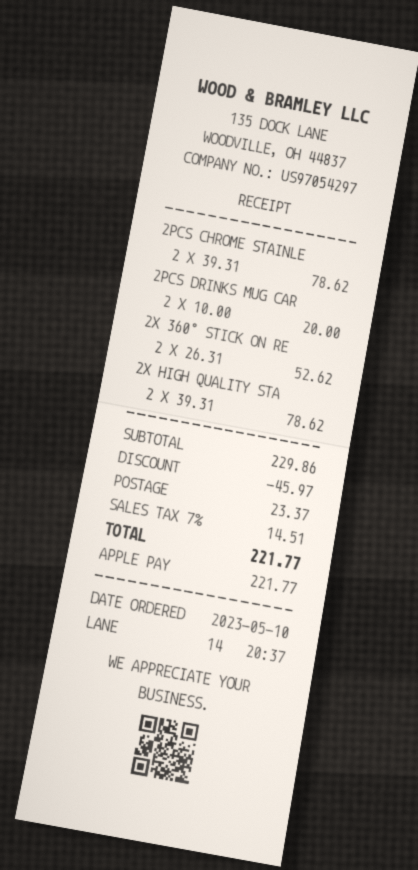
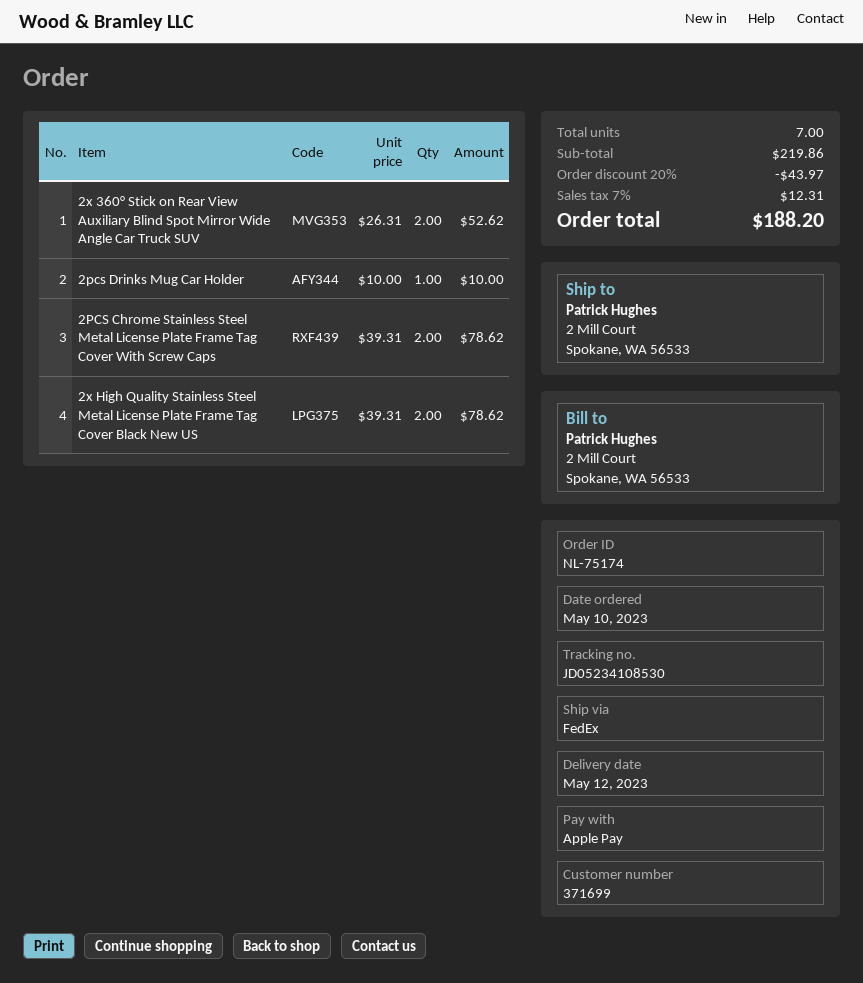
2PCS DRINKS MUG CAR: 2 x 10.00 = 20.00 -> 1 x 10.00 = 10.00
subtotal: 229.86 -> 219.86
discount: 45.97 -> 43.97
shipping: 23.37 -> none
tax: 7% = 14.51 -> 7% = 12.31
total: 221.77 -> 188.20

